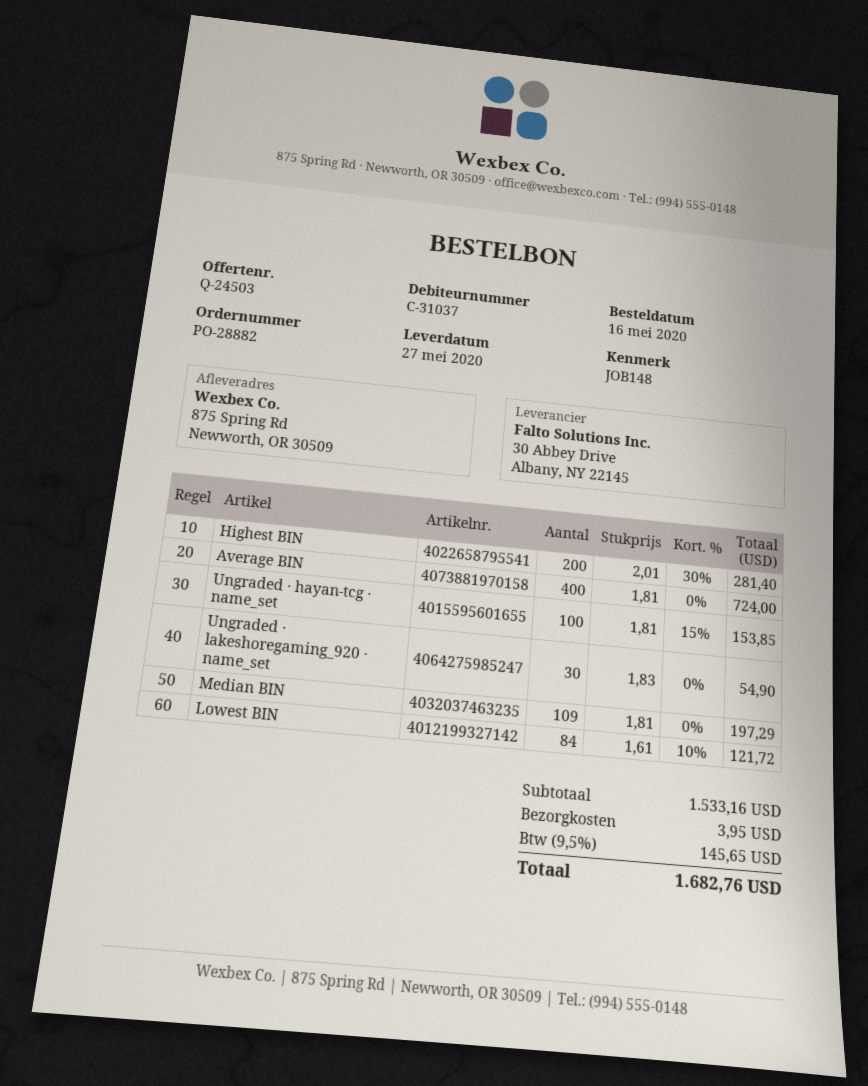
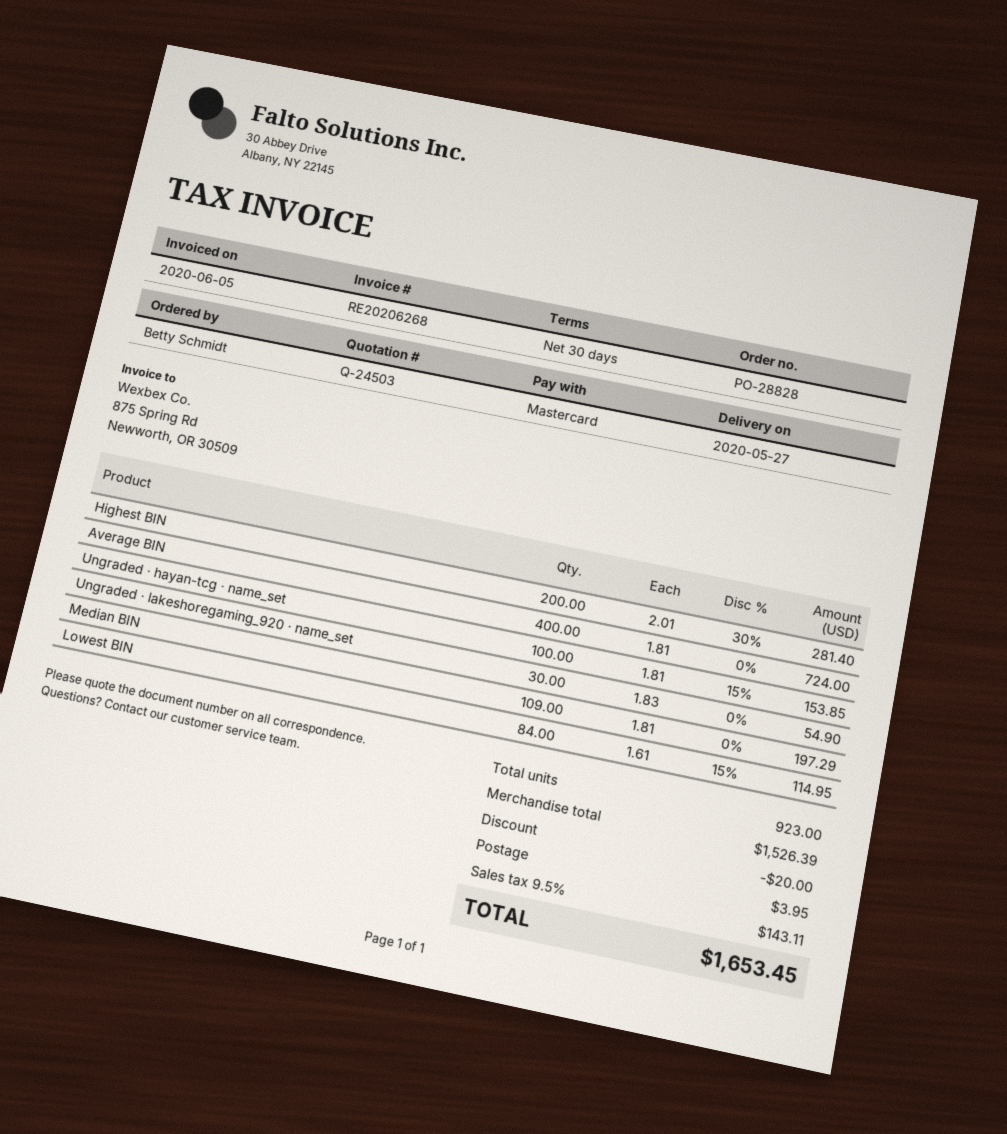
order number: PO-28882 -> PO-28828
Lowest BIN: 84 x 1.61 - 10% = 121.72 -> 84 x 1.61 - 15% = 114.95
subtotal: 1533.16 -> 1526.39
discount: none -> 20.00
tax: 9.5% = 145.65 -> 9.5% = 143.11
total: 1682.76 -> 1653.45

